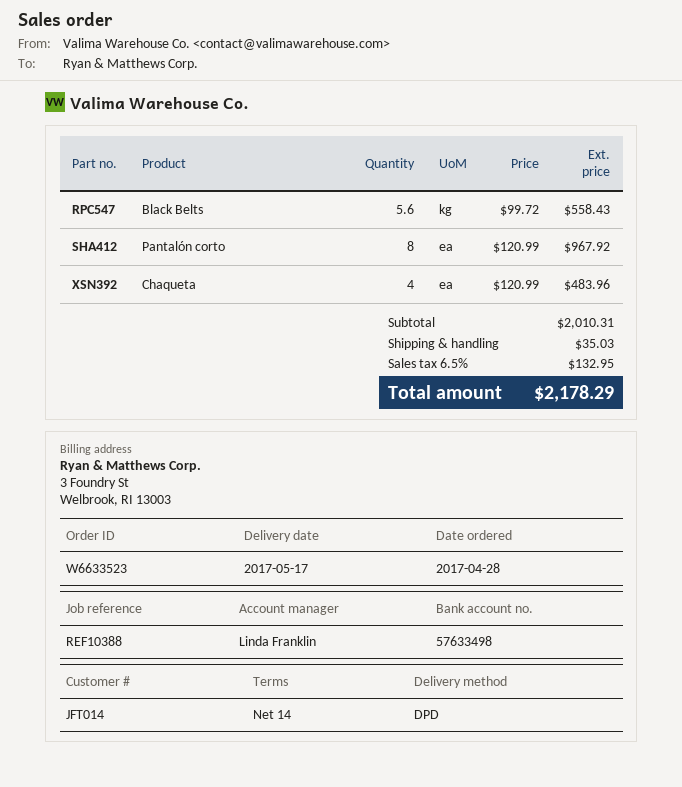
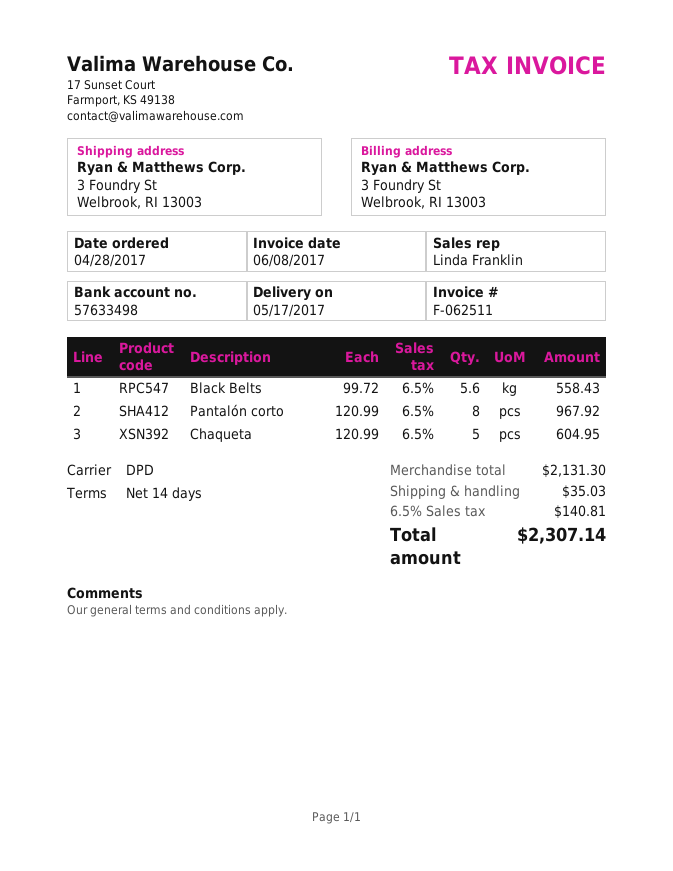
Chaqueta: 4 x 120.99 = 483.96 -> 5 x 120.99 = 604.95
subtotal: 2010.31 -> 2131.30
tax: 6.5% = 132.95 -> 6.5% = 140.81
total: 2178.29 -> 2307.14

